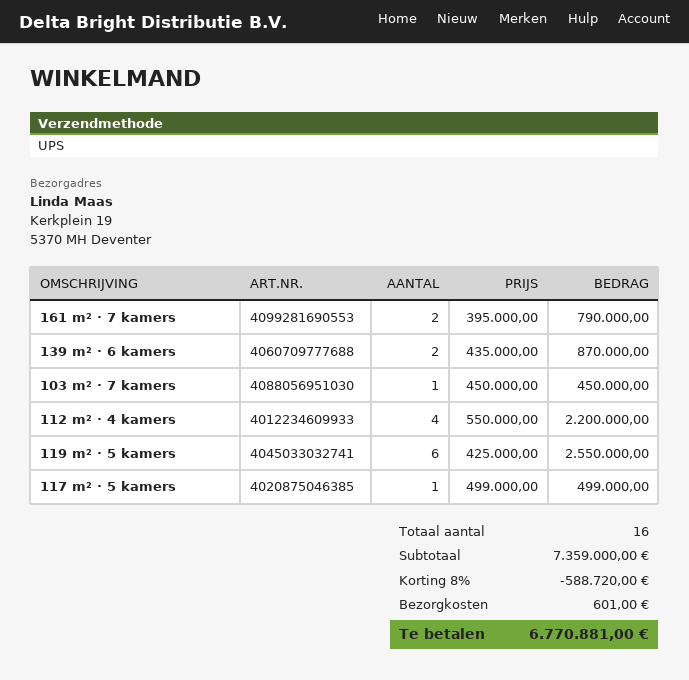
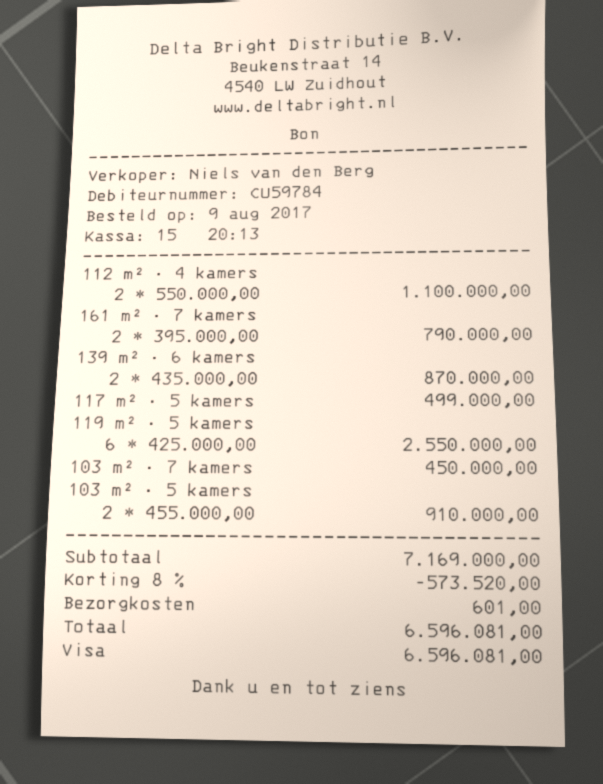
112 m² · 4 kamers: 4 x 550000.00 = 2200000.00 -> 2 x 550000.00 = 1100000.00
103 m² · 5 kamers: none -> 2 x 455000.00 = 910000.00
subtotal: 7359000.00 -> 7169000.00
discount: 8% = 588720.00 -> 8% = 573520.00
total: 6770881.00 -> 6596081.00

